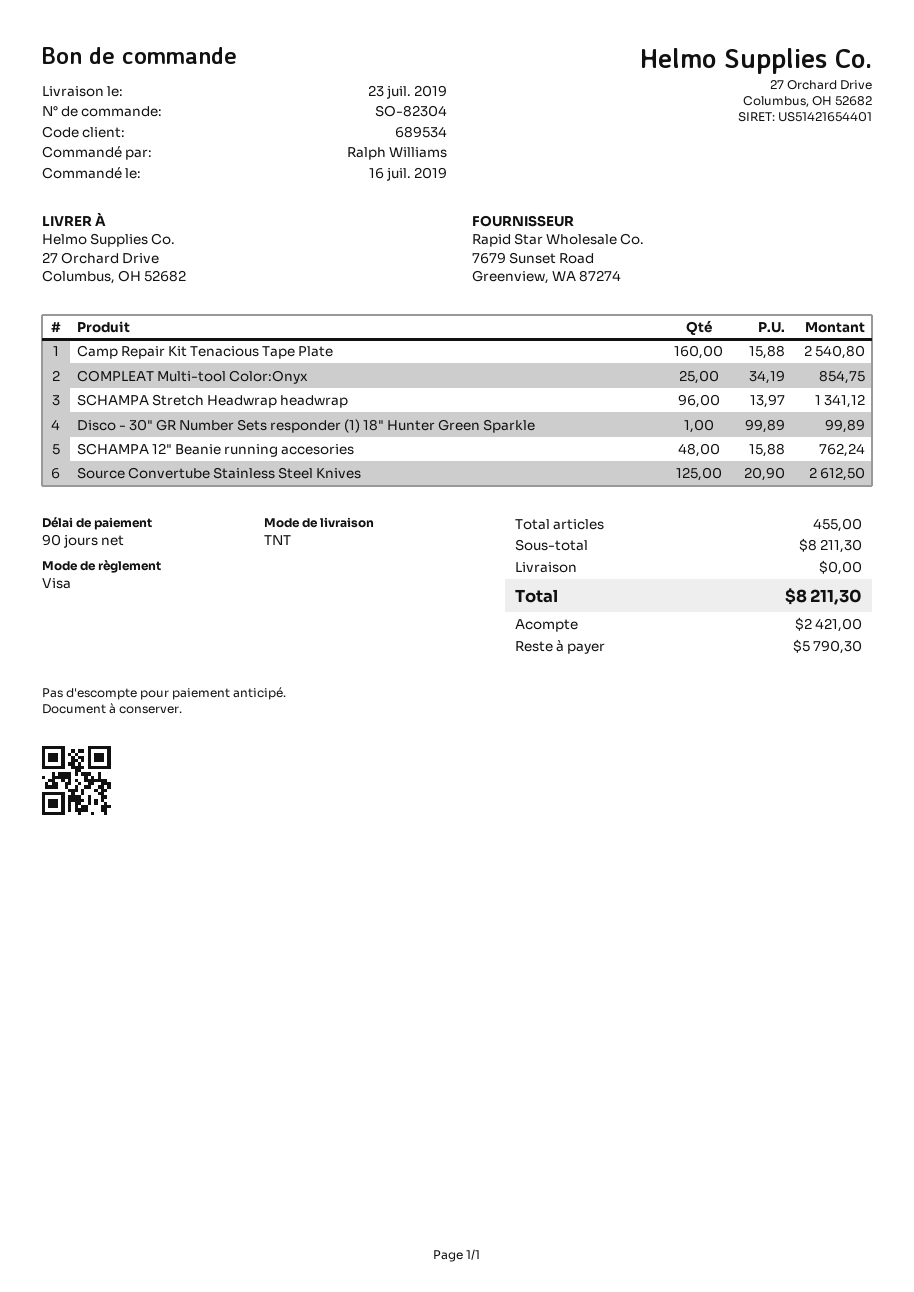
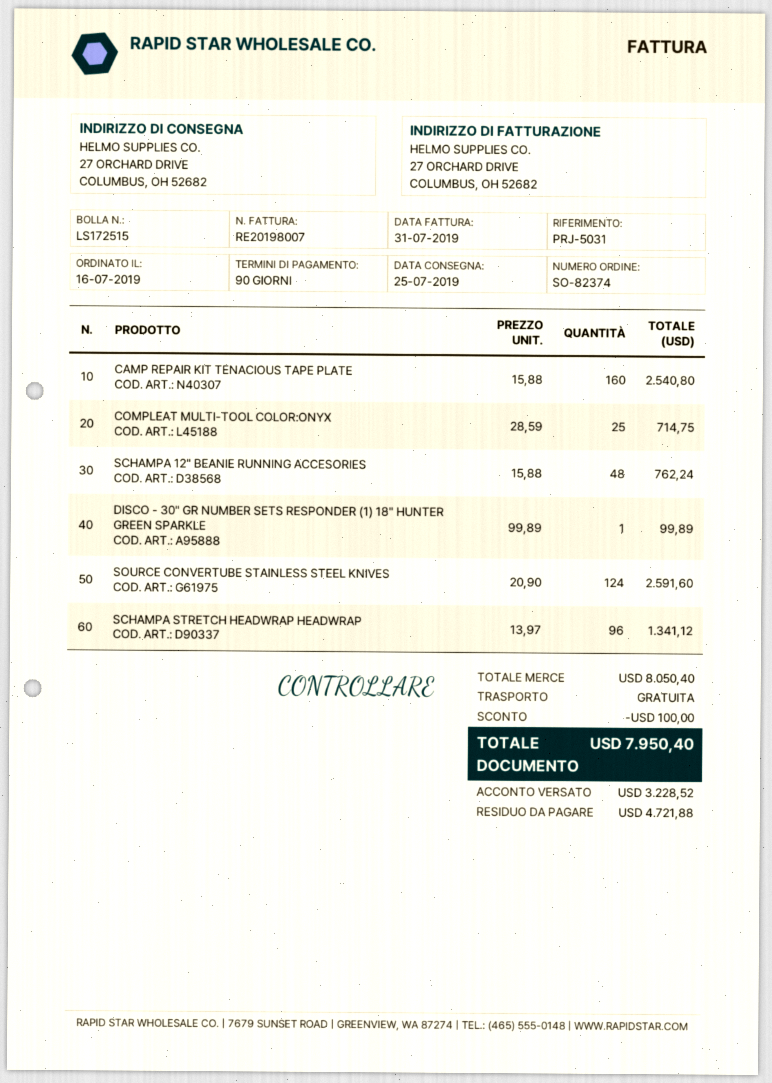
order number: SO-82304 -> SO-82374
delivery date: 2019-07-23 -> 2019-07-25
COMPLEAT Multi-tool Color:Onyx: 25 x 34.19 = 854.75 -> 25 x 28.59 = 714.75
Source Convertube Stainless Steel Knives: 125 x 20.90 = 2612.50 -> 124 x 20.90 = 2591.60
subtotal: 8211.30 -> 8050.40
discount: none -> 100.00
total: 8211.30 -> 7950.40
deposit: 2421.00 -> 3228.52
balance: 5790.30 -> 4721.88

